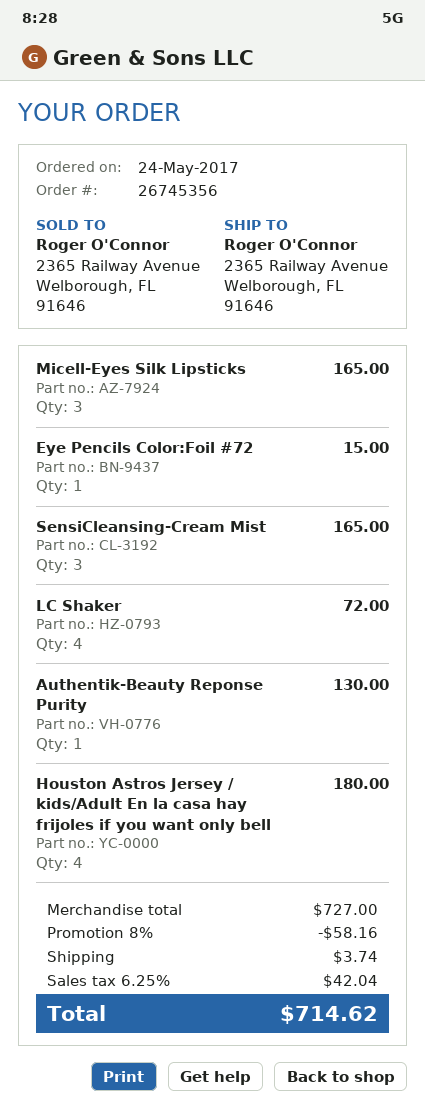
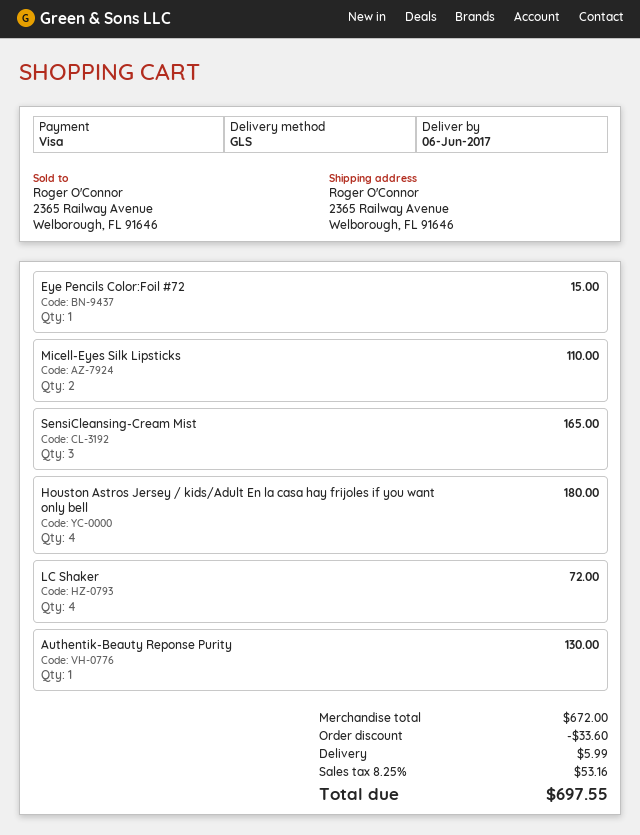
Micell-Eyes Silk Lipsticks: 3 for 165.00 -> 2 for 110.00
subtotal: 727.00 -> 672.00
discount: 58.16 -> 33.60
shipping: 3.74 -> 5.99
tax: 6.25% = 42.04 -> 8.25% = 53.16
total: 714.62 -> 697.55

